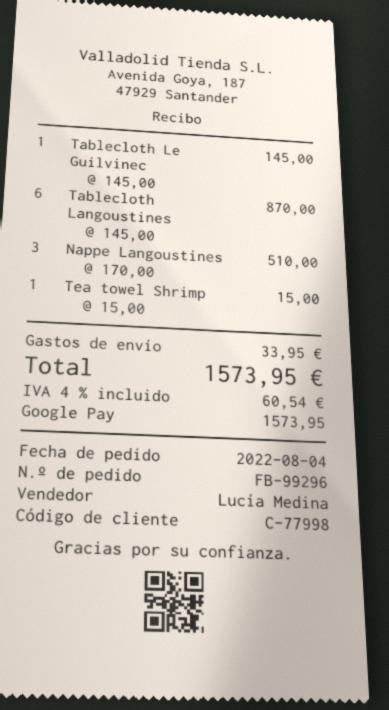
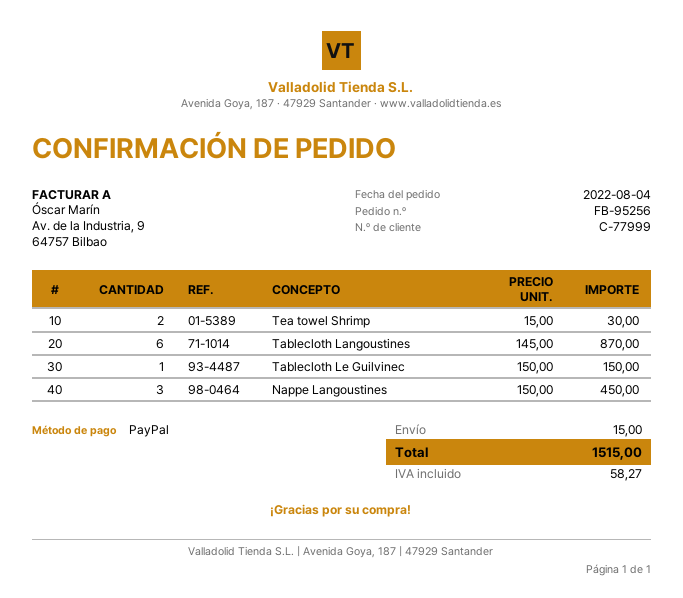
order number: FB-99296 -> FB-95256
customer number: C-77998 -> C-77999
payment method: Google Pay -> PayPal
Tablecloth Le Guilvinec: 1 x 145.00 = 145.00 -> 1 x 150.00 = 150.00
Nappe Langoustines: 3 x 170.00 = 510.00 -> 3 x 150.00 = 450.00
Tea towel Shrimp: 1 x 15.00 = 15.00 -> 2 x 15.00 = 30.00
shipping: 33.95 -> 15.00
tax: 60.54 -> 58.27
total: 1573.95 -> 1515.00

